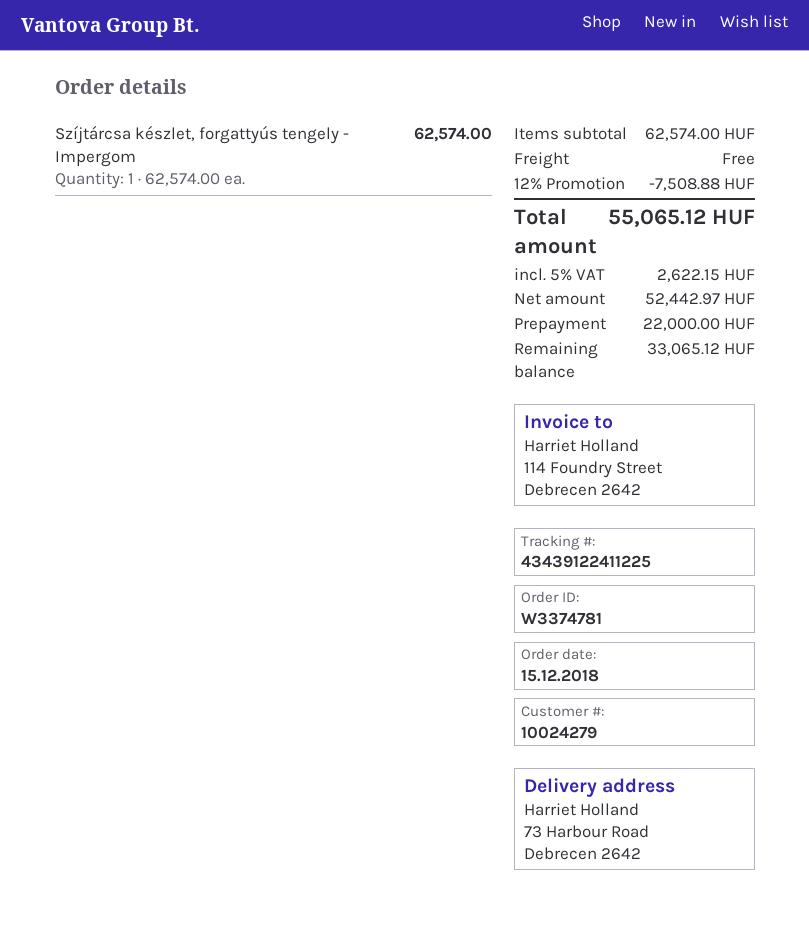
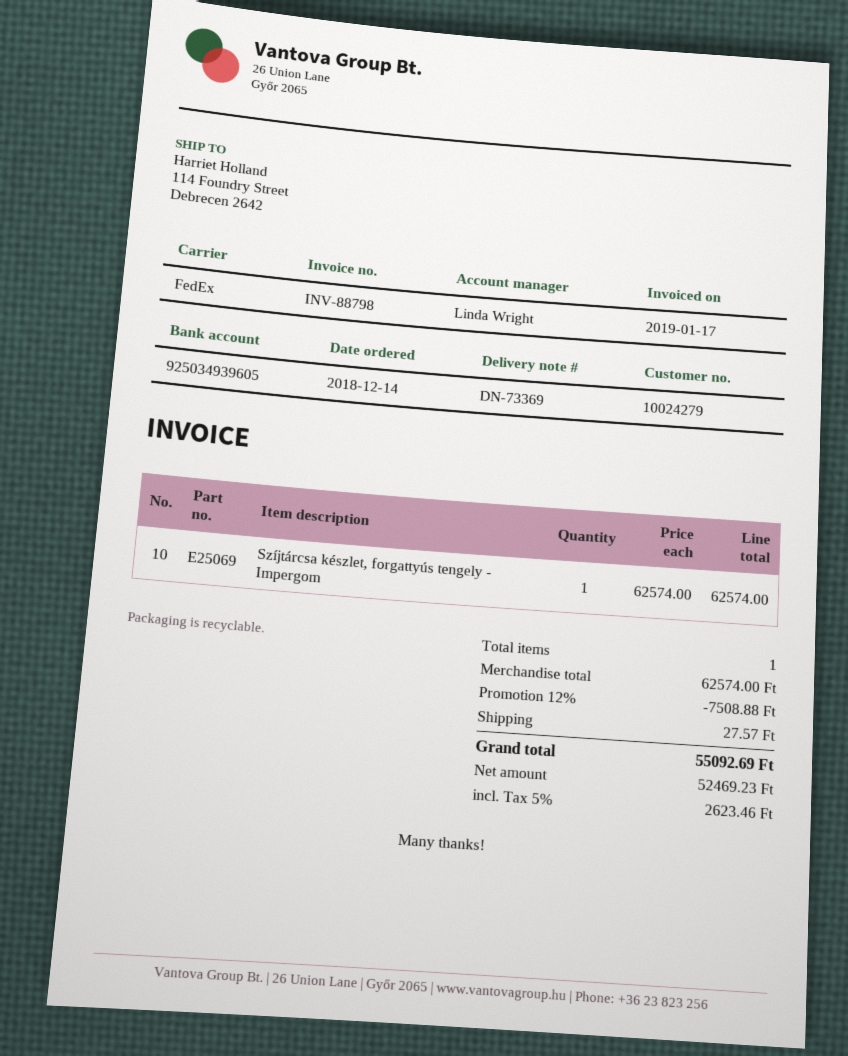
order date: 2018-12-15 -> 2018-12-14
ship to: 73 Harbour Road, Debrecen 2642 -> 114 Foundry Street, Debrecen 2642
shipping: 0.00 -> 27.57
net: 52442.97 -> 52469.23
tax: 5% = 2622.15 -> 5% = 2623.46
total: 55065.12 -> 55092.69

